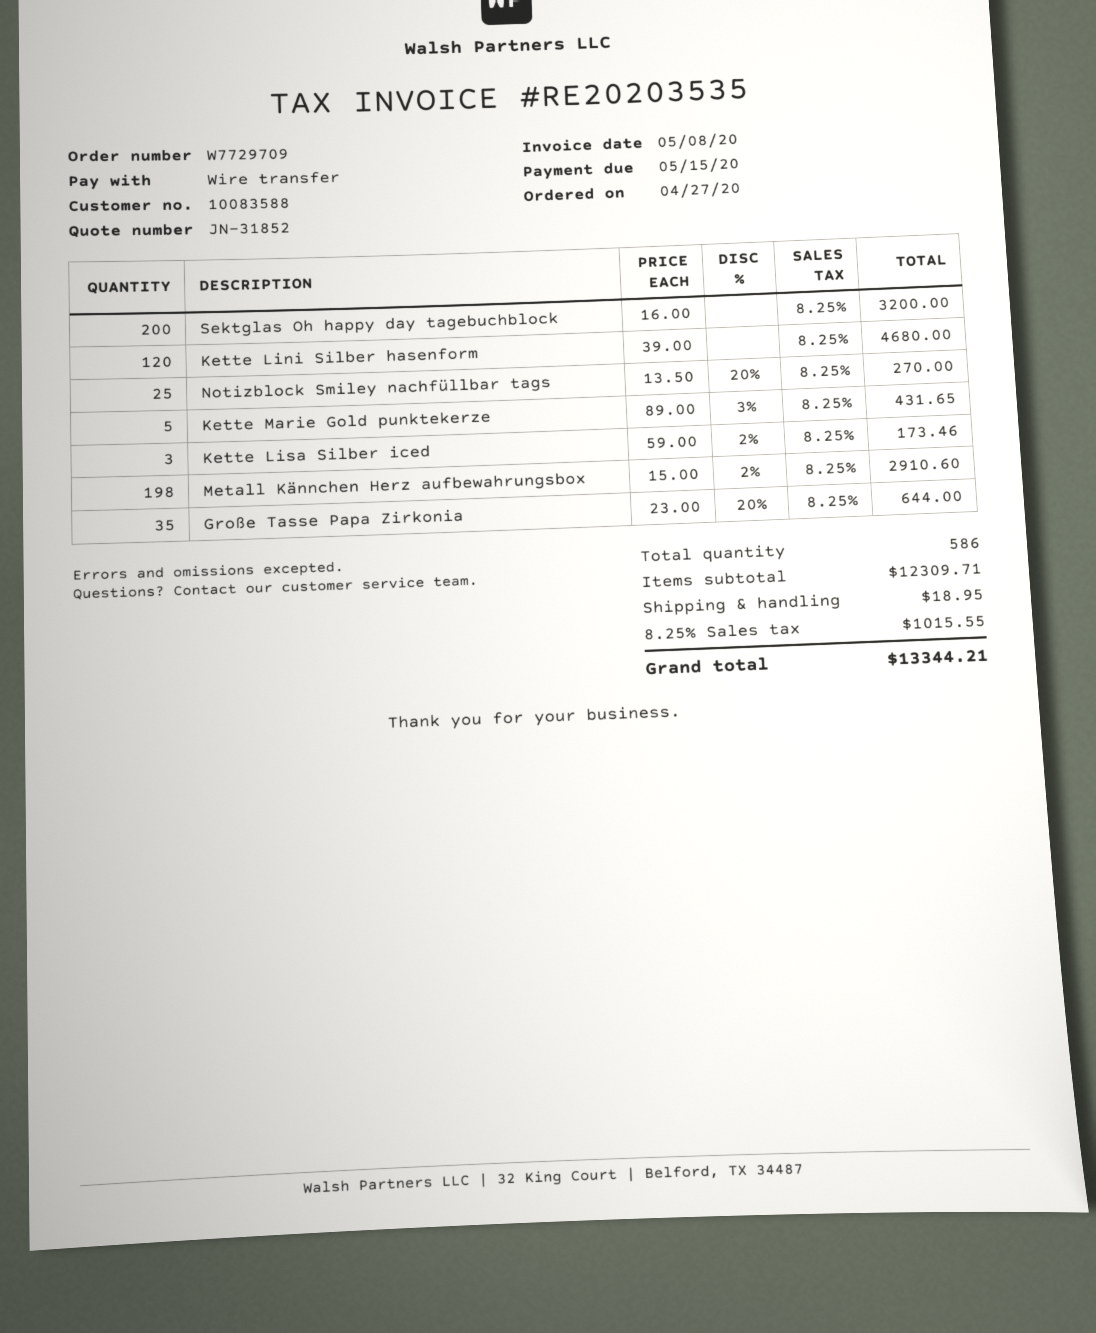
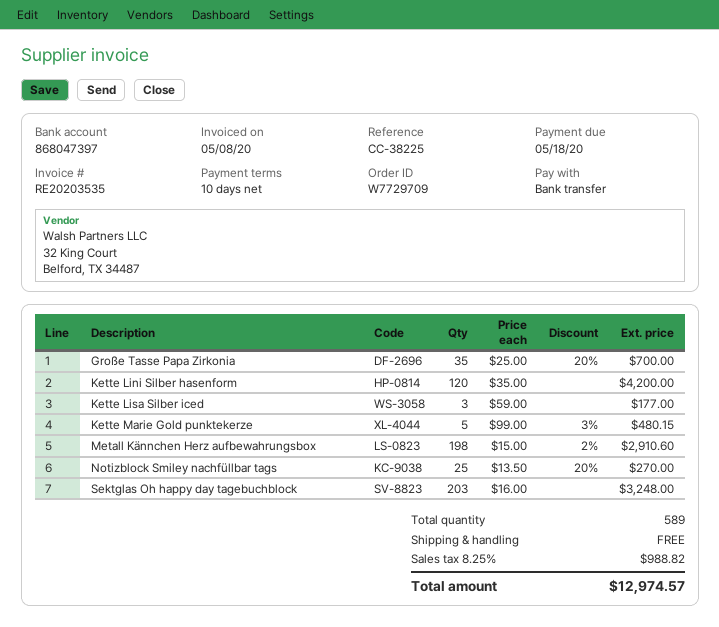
due date: 2020-05-15 -> 2020-05-18
Sektglas Oh happy day tagebuchblock: 200 x 16.00 = 3200.00 -> 203 x 16.00 = 3248.00
Kette Lini Silber hasenform: 120 x 39.00 = 4680.00 -> 120 x 35.00 = 4200.00
Kette Marie Gold punktekerze: 5 x 89.00 - 3% = 431.65 -> 5 x 99.00 - 3% = 480.15
Kette Lisa Silber iced: 3 x 59.00 - 2% = 173.46 -> 3 x 59.00 = 177.00
Große Tasse Papa Zirkonia: 35 x 23.00 - 20% = 644.00 -> 35 x 25.00 - 20% = 700.00
total quantity: 586 -> 589
shipping: 18.95 -> 0.00
tax: 8.25% = 1015.55 -> 8.25% = 988.82
total: 13344.21 -> 12974.57

